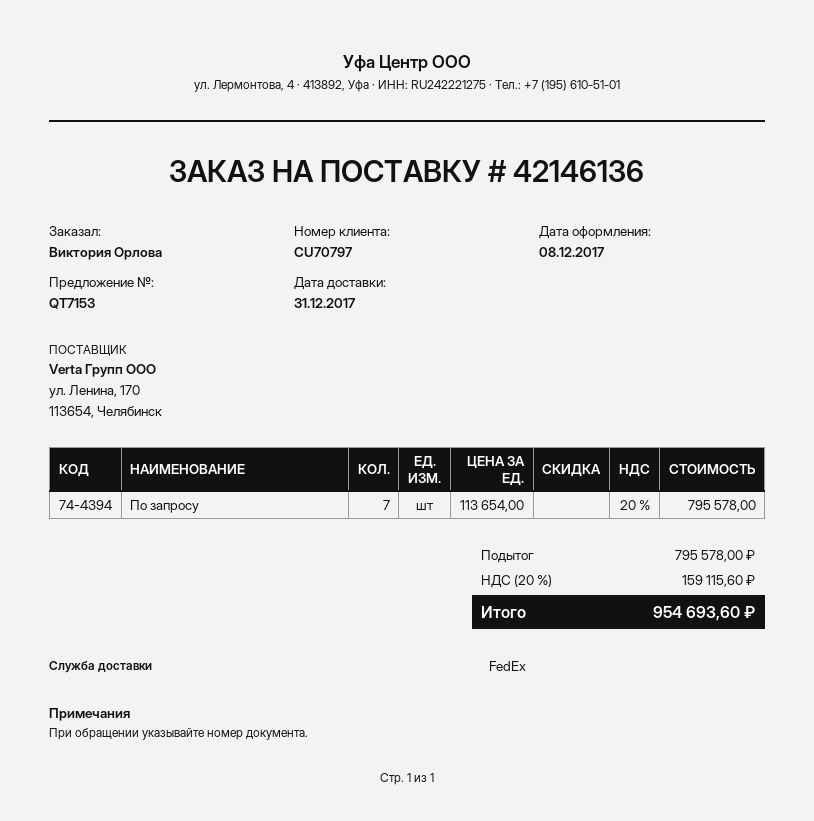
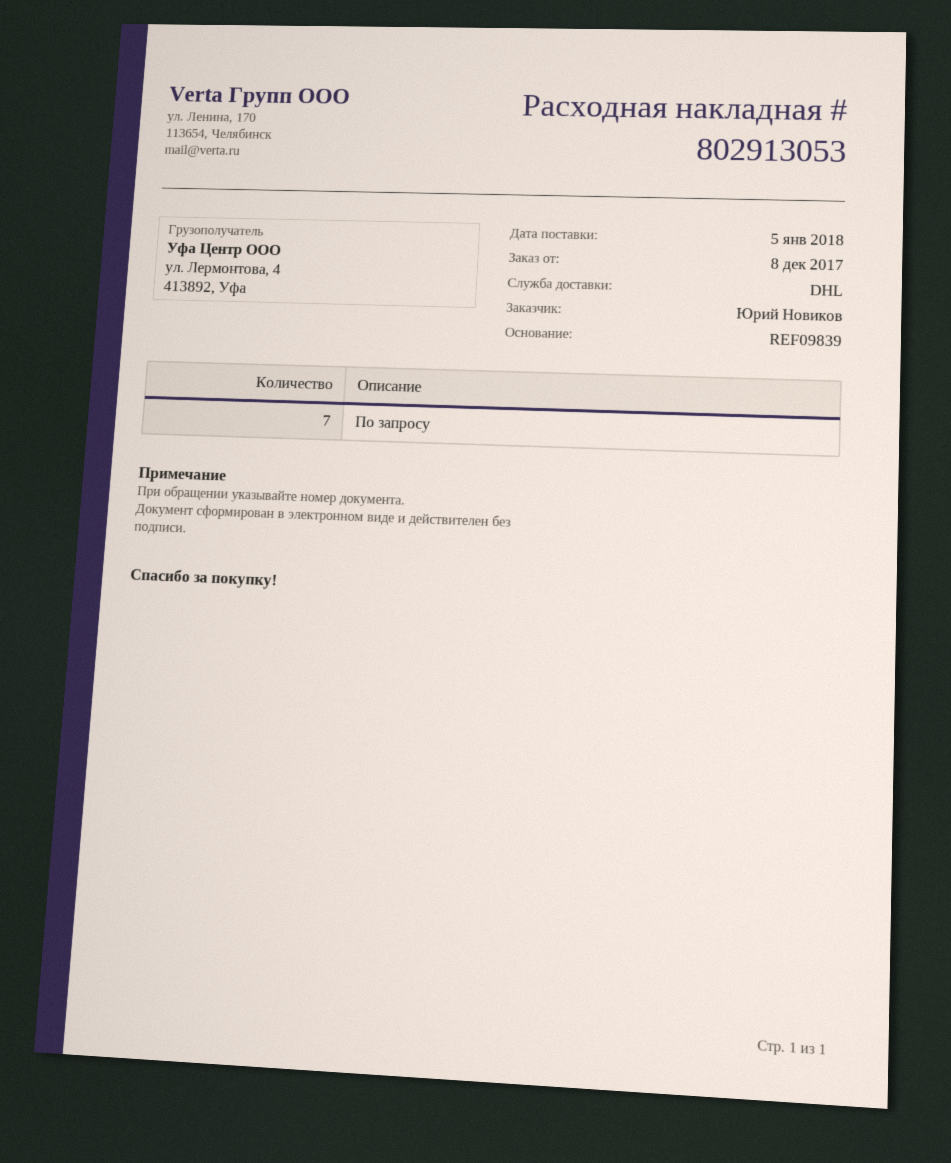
delivery date: 2017-12-31 -> 2018-01-05
ordered by: Виктория Орлова -> Юрий Новиков
shipping method: FedEx -> DHL

